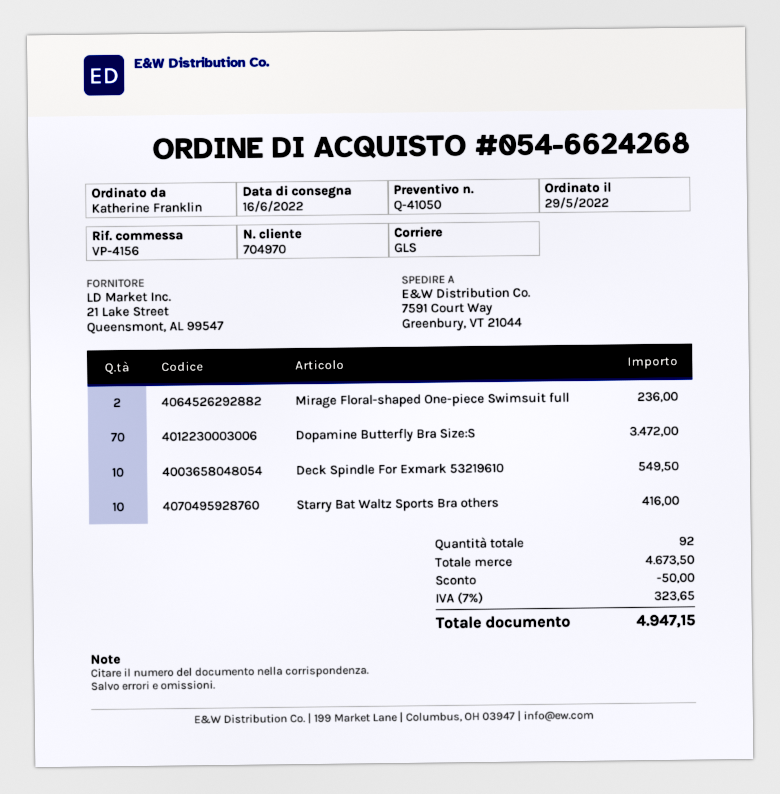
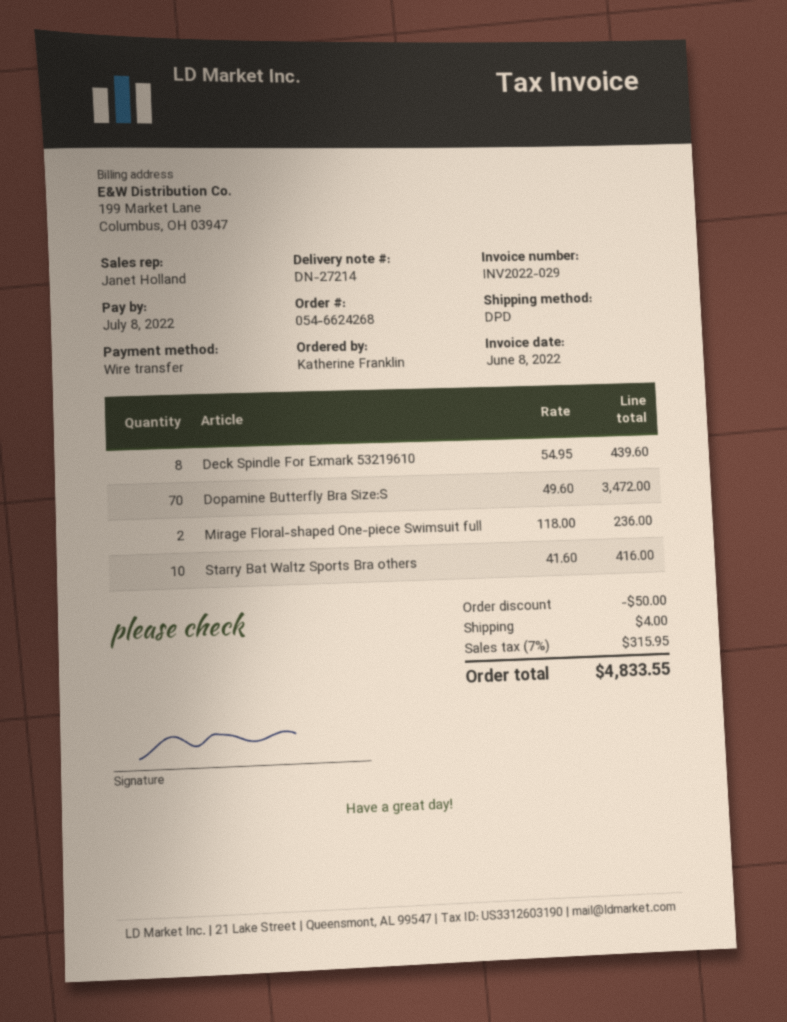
shipping method: GLS -> DPD
Deck Spindle For Exmark 53219610: 10 for 549.50 -> 8 for 439.60
shipping: none -> 4.00
tax: 7% = 323.65 -> 7% = 315.95
total: 4947.15 -> 4833.55

